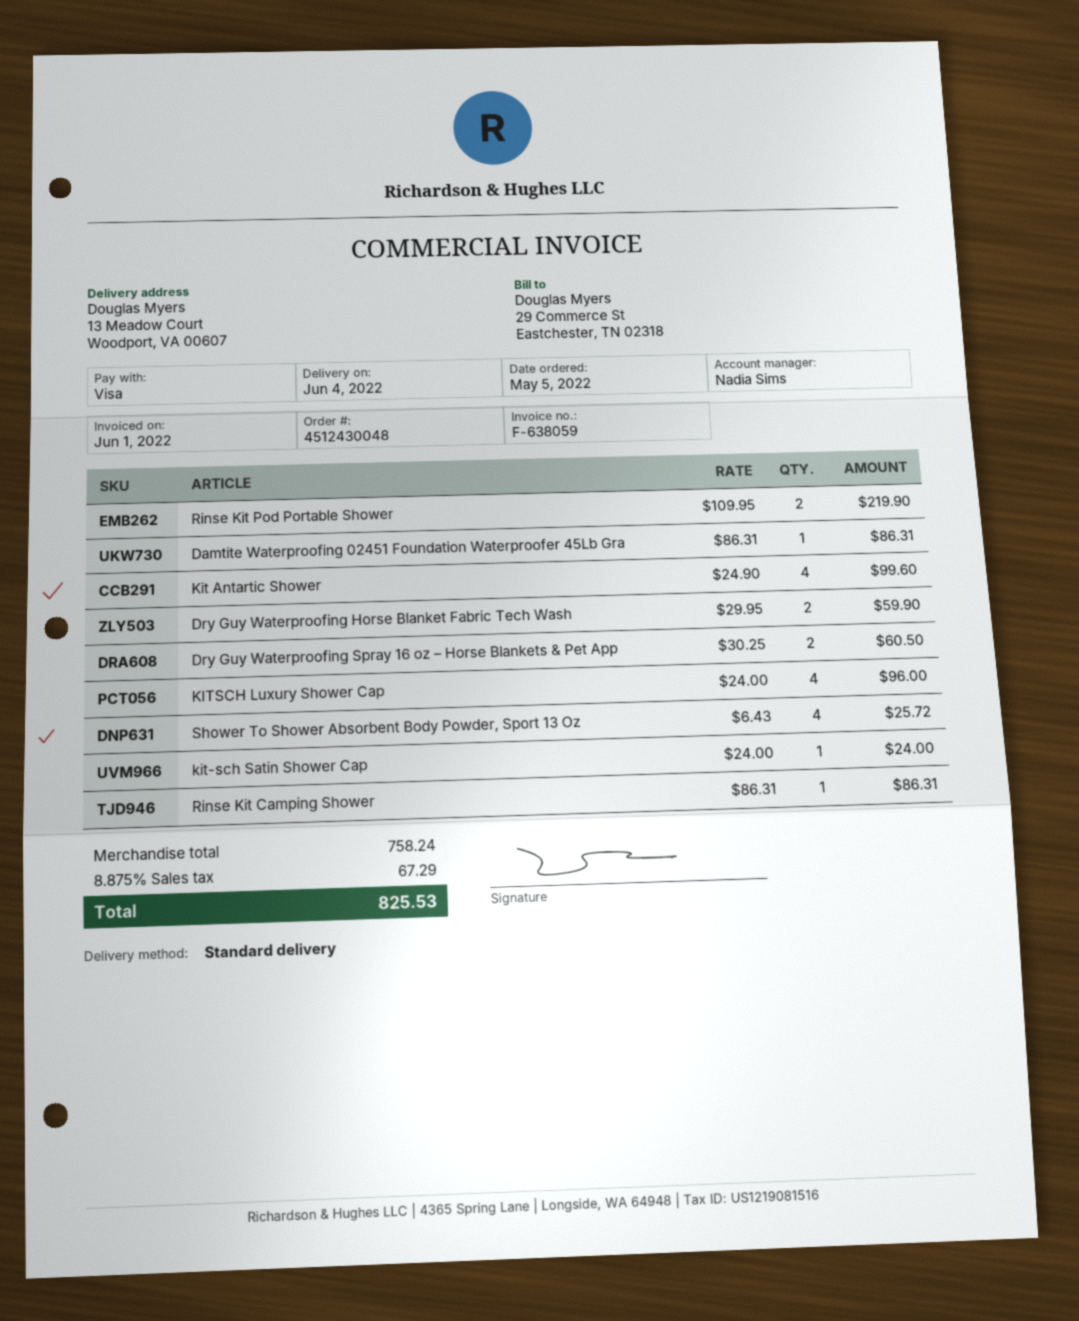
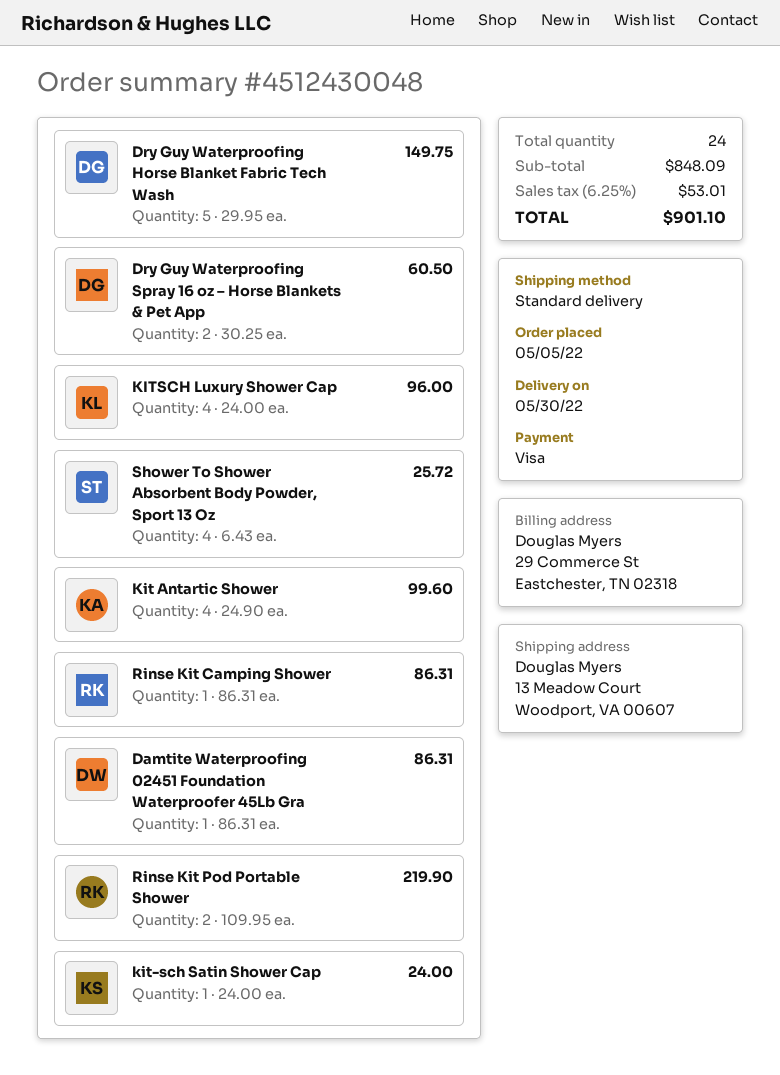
delivery date: 2022-06-04 -> 2022-05-30
Dry Guy Waterproofing Horse Blanket Fabric Tech Wash: 2 x 29.95 = 59.90 -> 5 x 29.95 = 149.75
subtotal: 758.24 -> 848.09
tax: 8.875% = 67.29 -> 6.25% = 53.01
total: 825.53 -> 901.10

